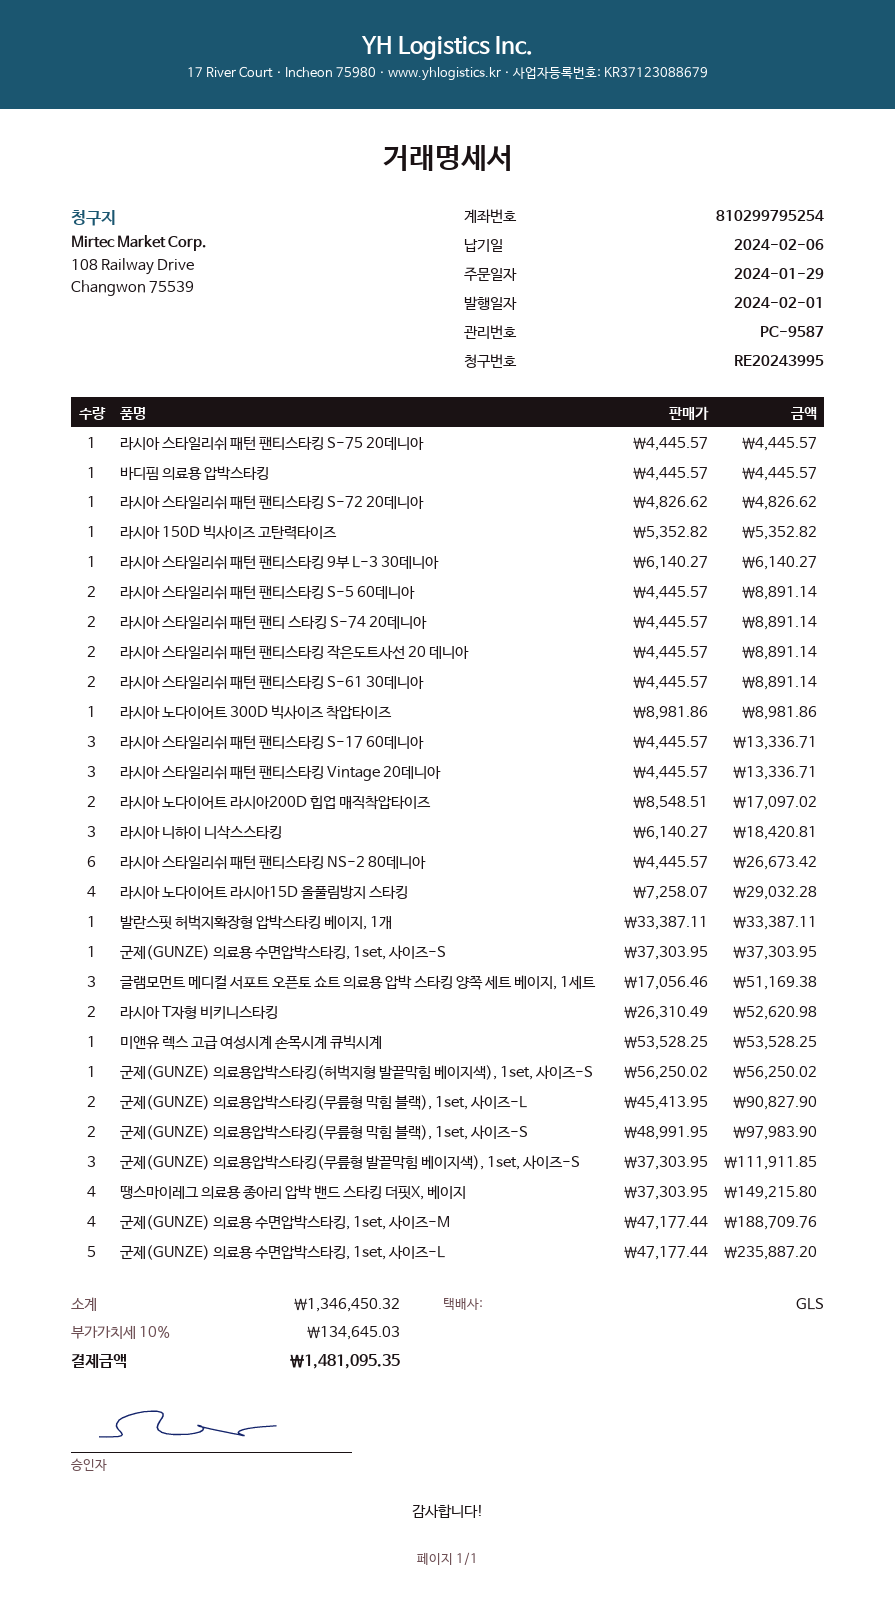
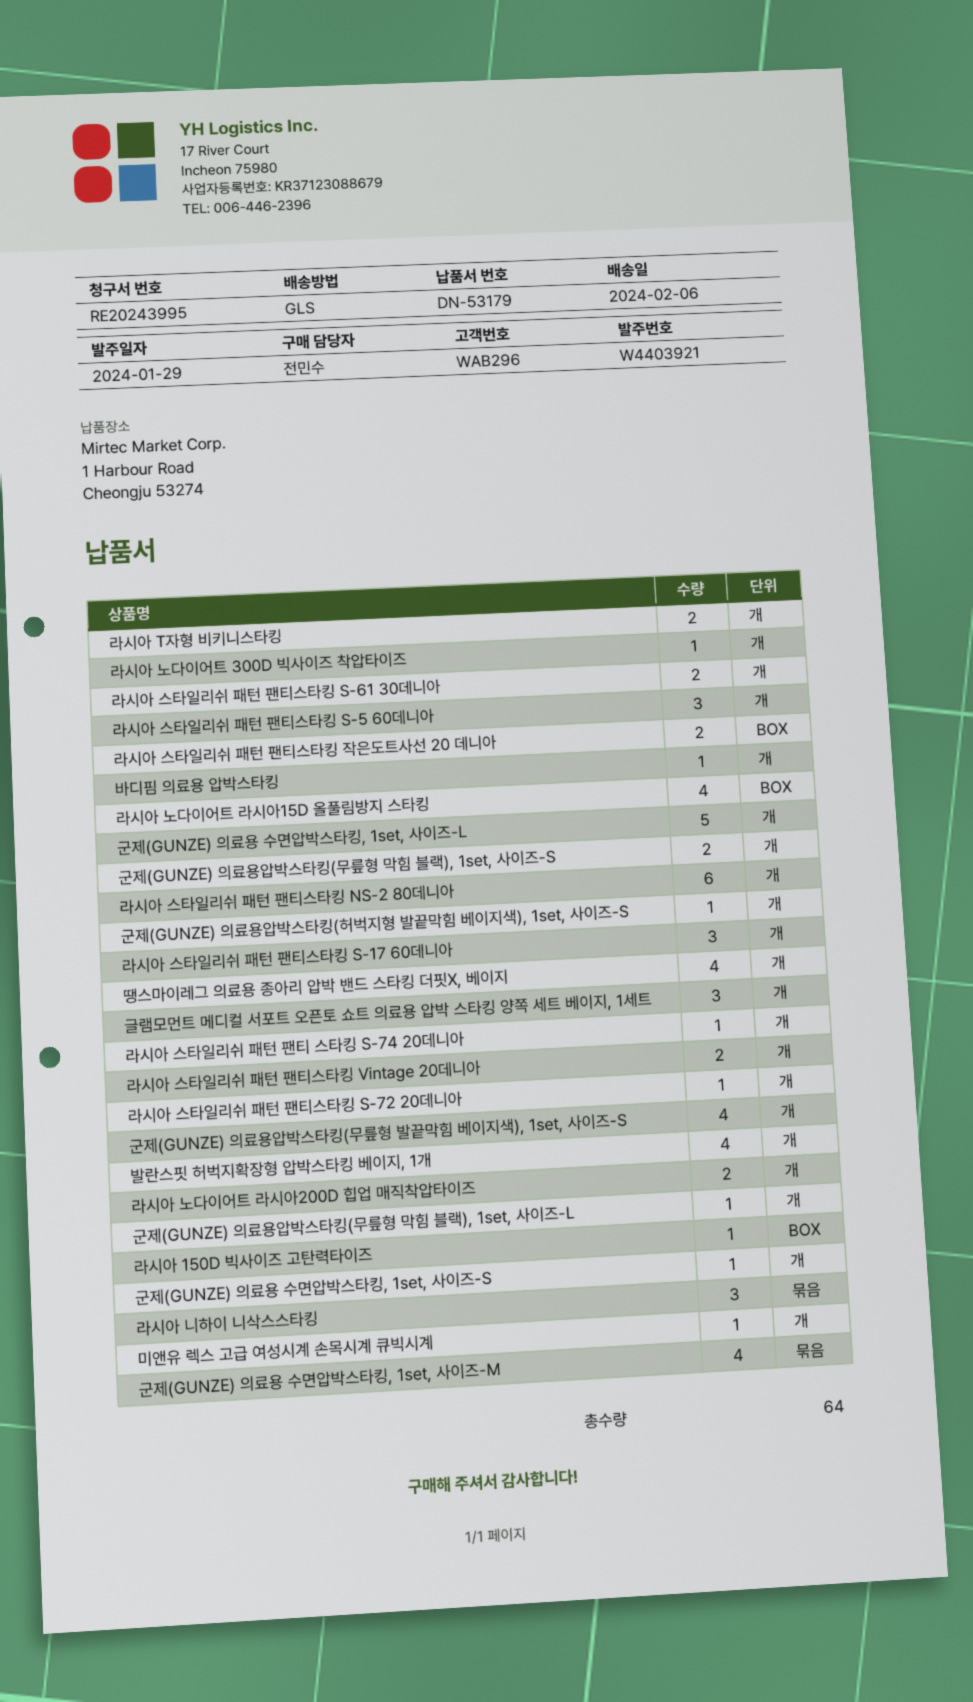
라시아 스타일리쉬 패턴 팬티스타킹 S-75 20데니아: 1 -> none
라시아 스타일리쉬 패턴 팬티스타킹 9부 L-3 30데니아: 1 -> none
라시아 스타일리쉬 패턴 팬티스타킹 S-5 60데니아: 2 -> 3
라시아 스타일리쉬 패턴 팬티 스타킹 S-74 20데니아: 2 -> 1
라시아 스타일리쉬 패턴 팬티스타킹 Vintage 20데니아: 3 -> 2
발란스핏 허벅지확장형 압박스타킹 베이지, 1개: 1 -> 4
군제(GUNZE) 의료용압박스타킹(무릎형 막힘 블랙), 1set, 사이즈-L: 2 -> 1
군제(GUNZE) 의료용압박스타킹(무릎형 발끝막힘 베이지색), 1set, 사이즈-S: 3 -> 4

